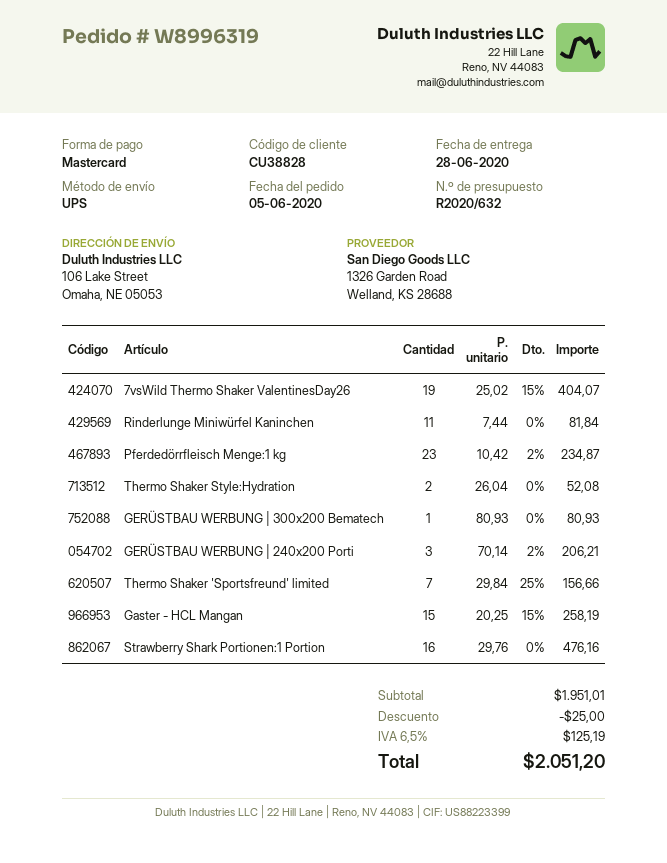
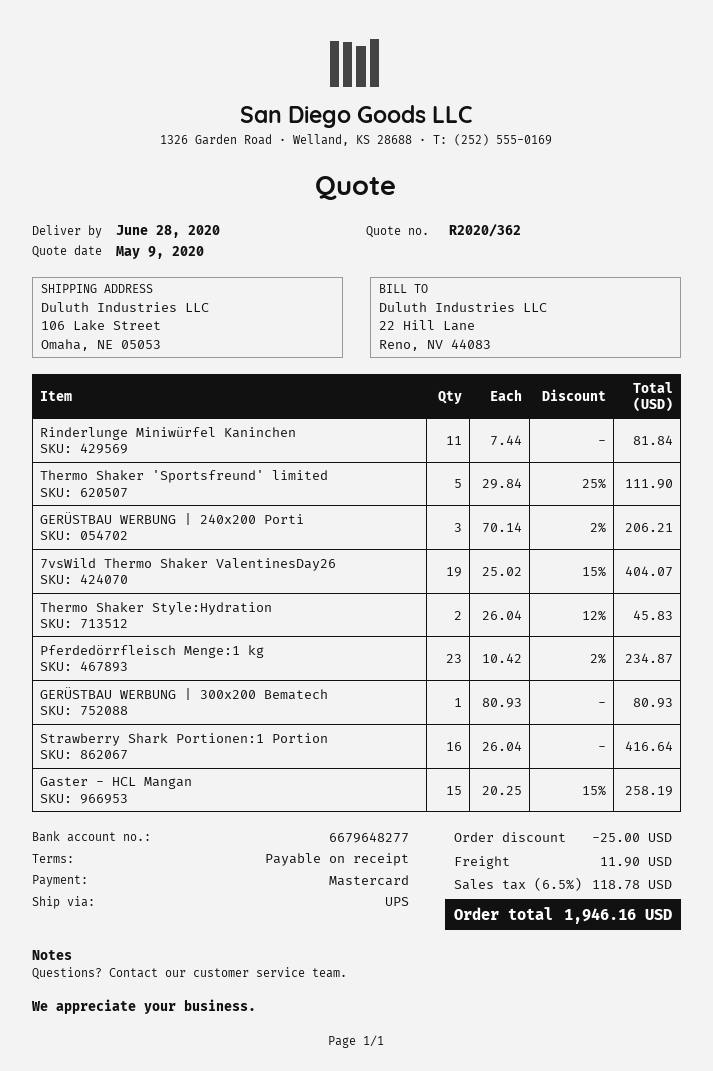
quote number: R2020/632 -> R2020/362
Thermo Shaker Style:Hydration: 2 x 26.04 = 52.08 -> 2 x 26.04 - 12% = 45.83
Thermo Shaker 'Sportsfreund' limited: 7 x 29.84 - 25% = 156.66 -> 5 x 29.84 - 25% = 111.90
Strawberry Shark Portionen:1 Portion: 16 x 29.76 = 476.16 -> 16 x 26.04 = 416.64
shipping: none -> 11.90
tax: 6.5% = 125.19 -> 6.5% = 118.78
total: 2051.20 -> 1946.16

